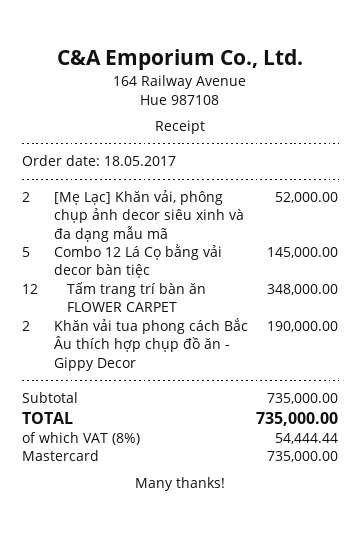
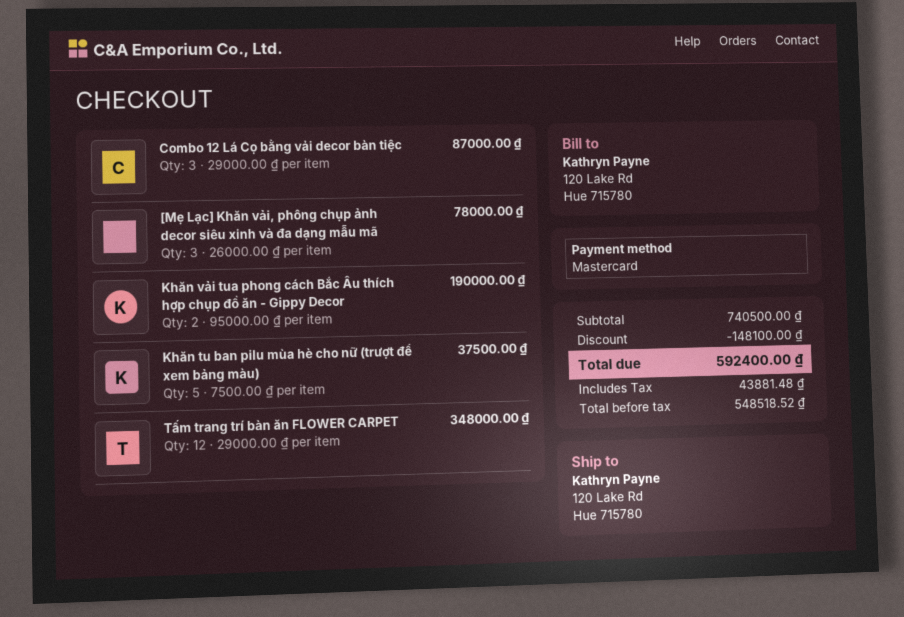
[Mẹ Lạc] Khăn vải, phông chụp ảnh decor siêu xinh và đa dạng mẫu mã: 2 for 52000.00 -> 3 for 78000.00
Combo 12 Lá Cọ bằng vải decor bàn tiệc: 5 for 145000.00 -> 3 for 87000.00
Khăn tu ban pilu mùa hè cho nữ (trượt để xem bảng màu): none -> 5 for 37500.00
subtotal: 735000.00 -> 740500.00
discount: none -> 148100.00
tax: 54444.44 -> 43881.48
total: 735000.00 -> 592400.00

